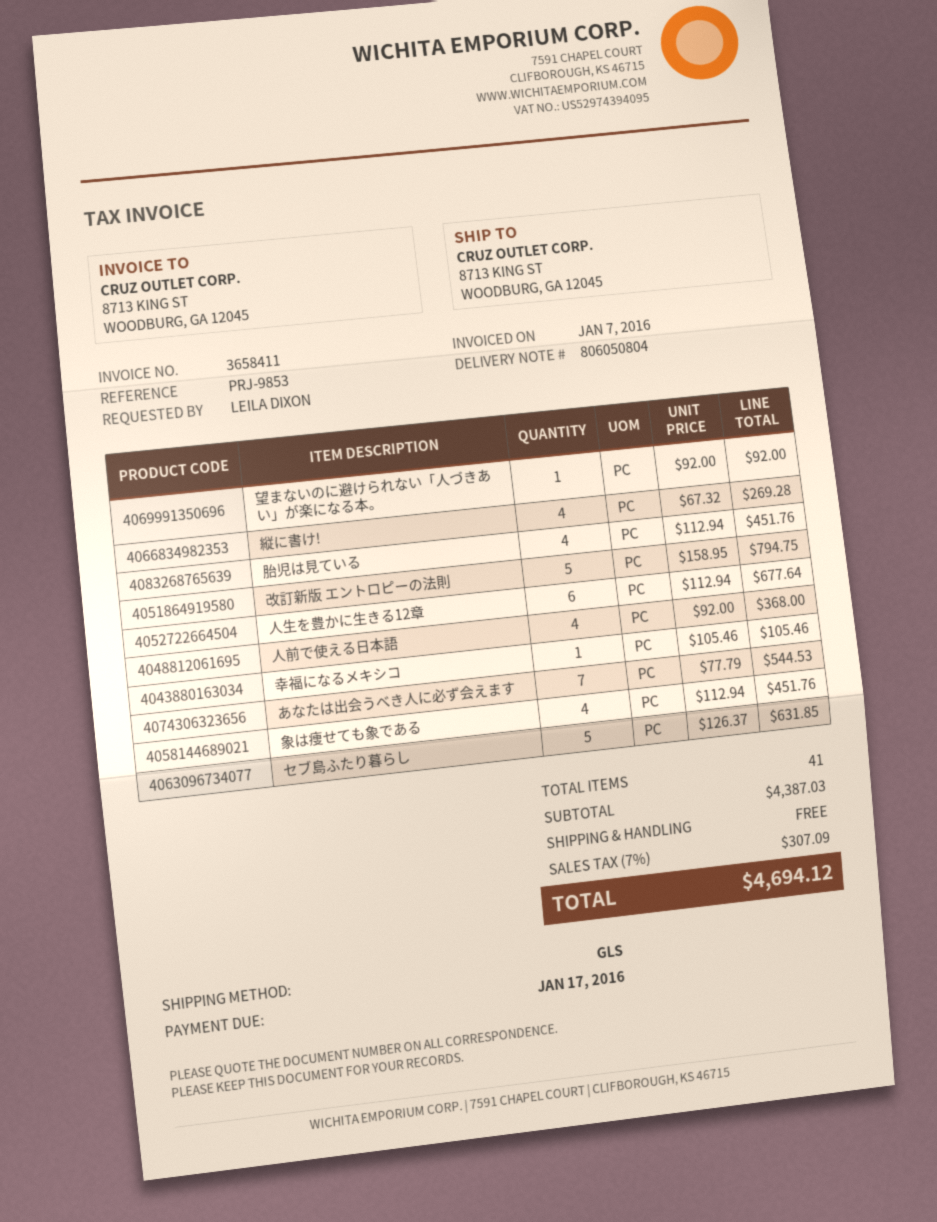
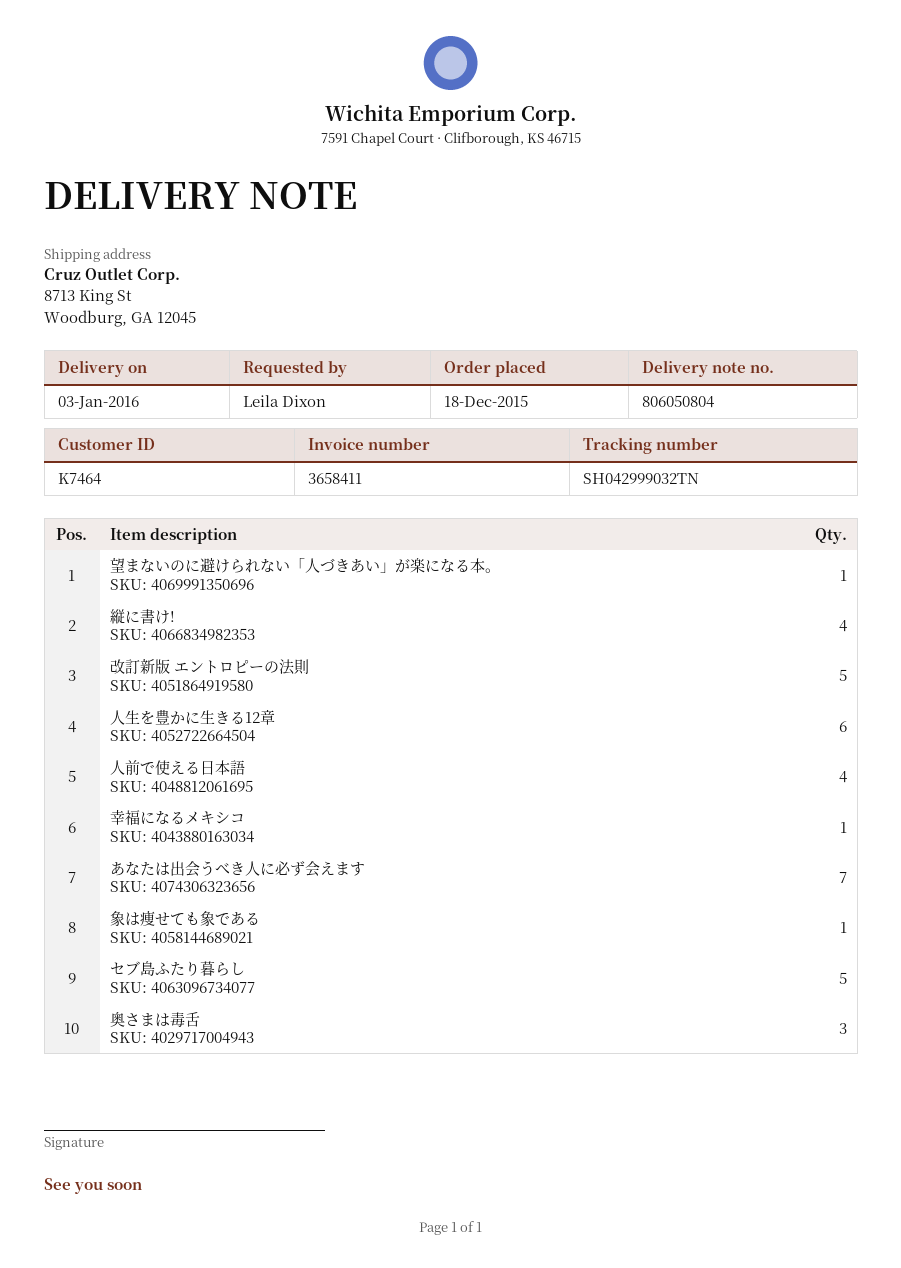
胎児は見ている: 4 -> none
象は痩せても象である: 4 -> 1
奥さまは毒舌: none -> 3

